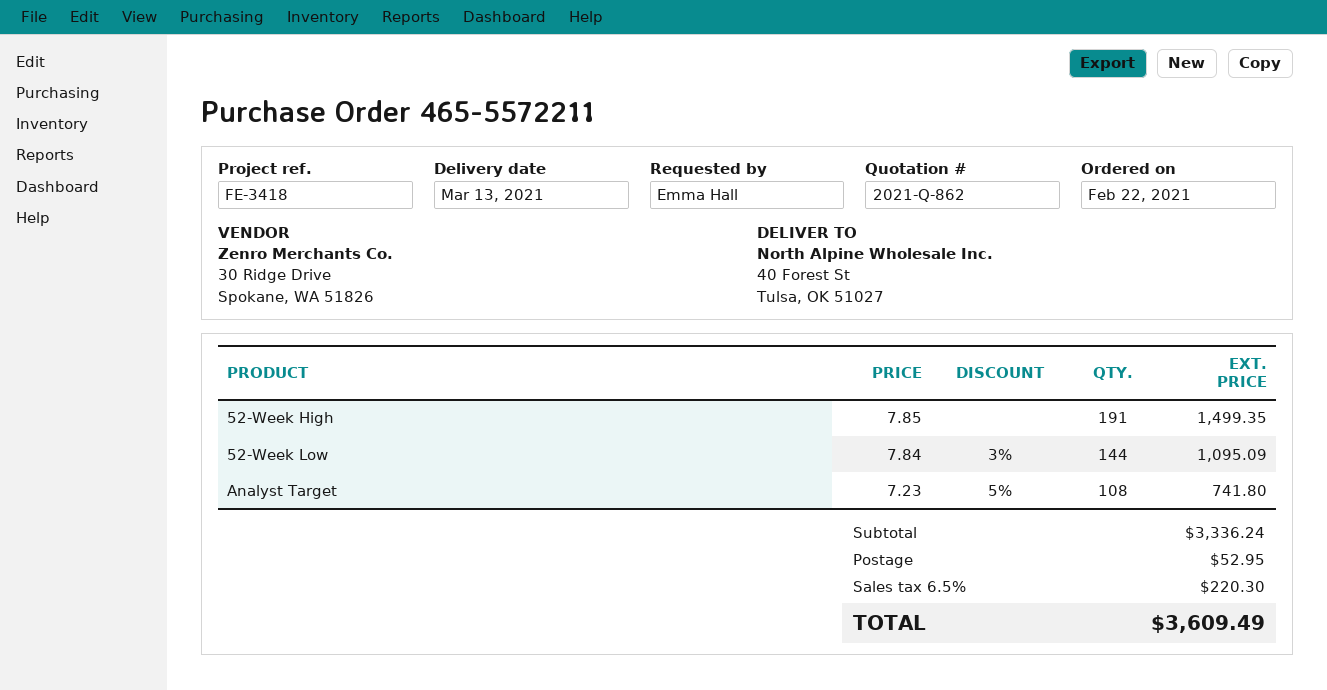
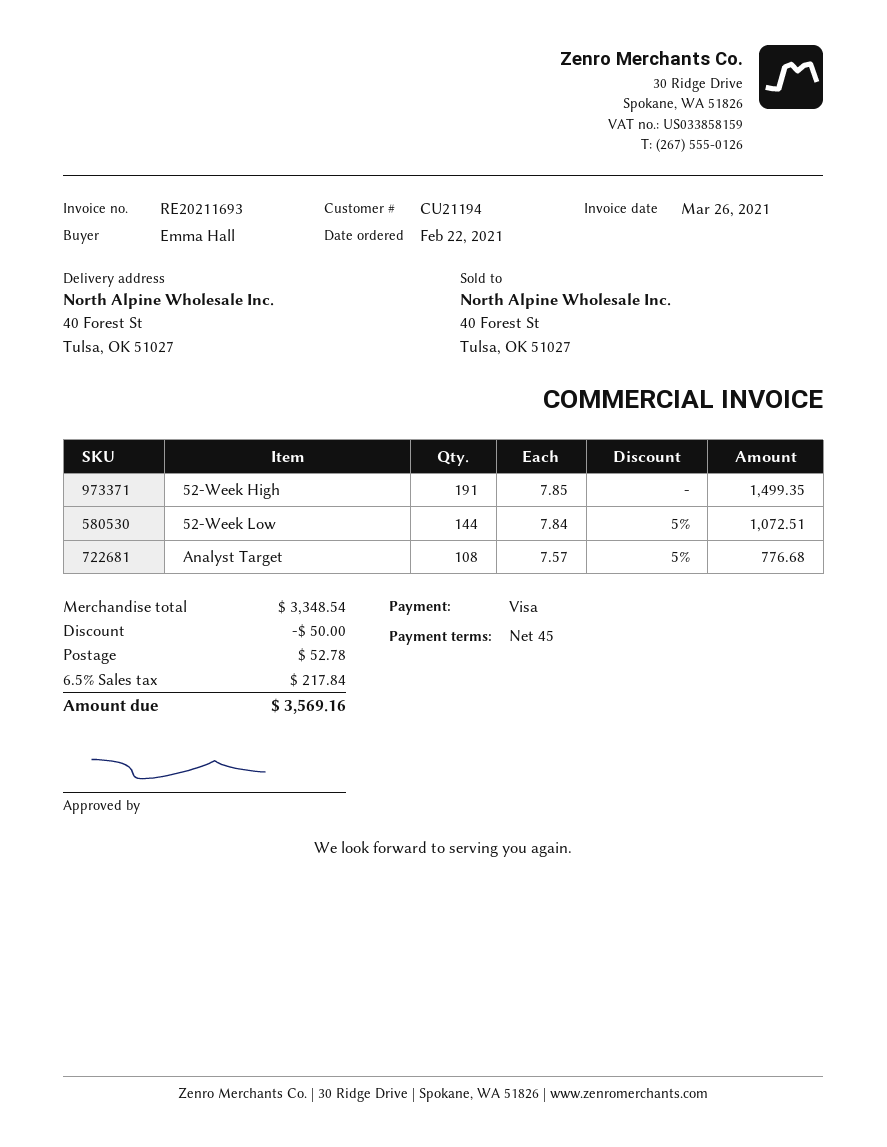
52-Week Low: 144 x 7.84 - 3% = 1095.09 -> 144 x 7.84 - 5% = 1072.51
Analyst Target: 108 x 7.23 - 5% = 741.80 -> 108 x 7.57 - 5% = 776.68
subtotal: 3336.24 -> 3348.54
discount: none -> 50.00
shipping: 52.95 -> 52.78
tax: 6.5% = 220.30 -> 6.5% = 217.84
total: 3609.49 -> 3569.16

